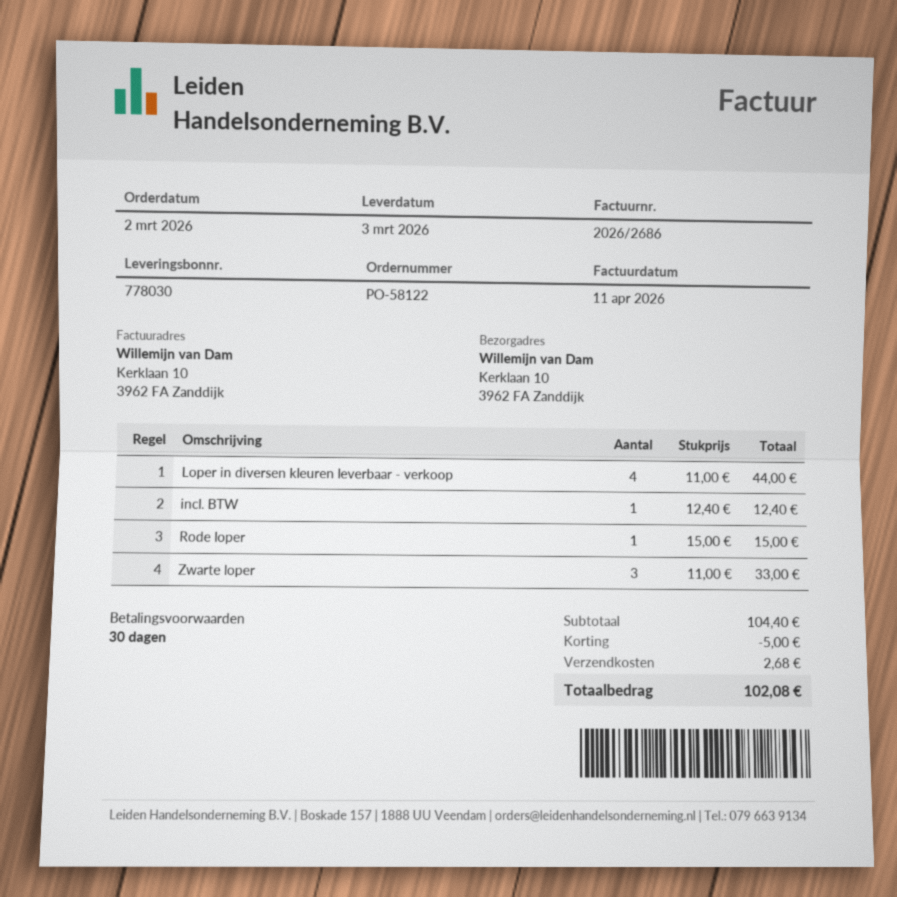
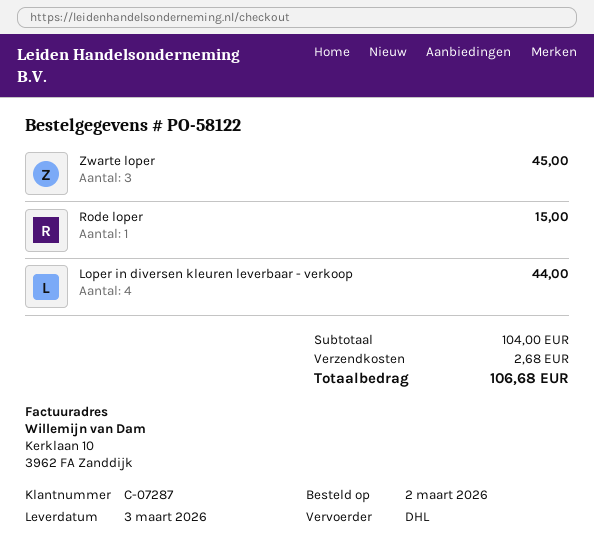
incl. BTW: 1 for 12.40 -> none
Zwarte loper: 3 for 33.00 -> 3 for 45.00
subtotal: 104.40 -> 104.00
discount: 5.00 -> none
total: 102.08 -> 106.68

